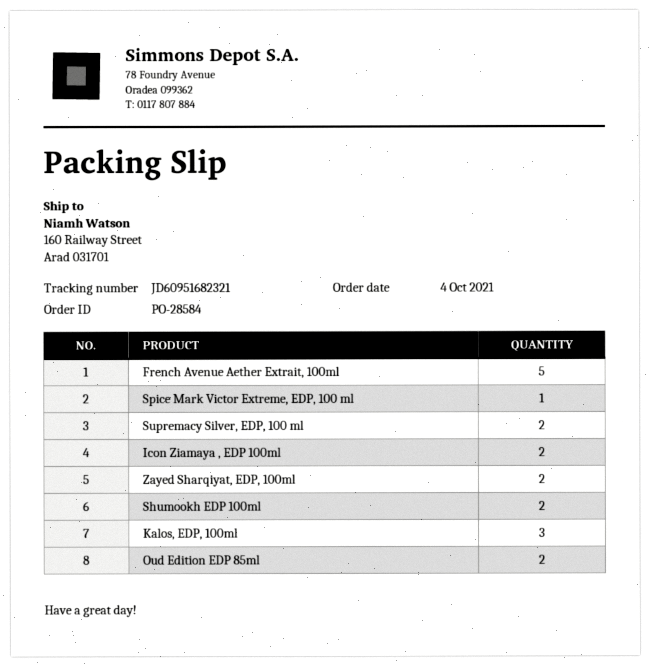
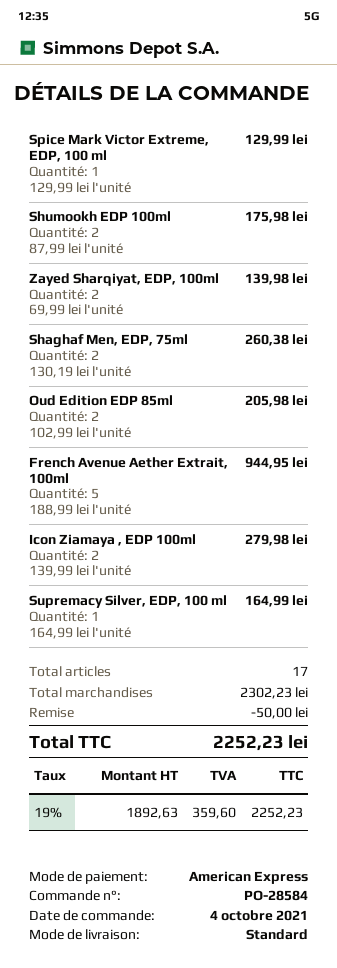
Supremacy Silver, EDP, 100 ml: 2 -> 1
Kalos, EDP, 100ml: 3 -> none
Shaghaf Men, EDP, 75ml: none -> 2

